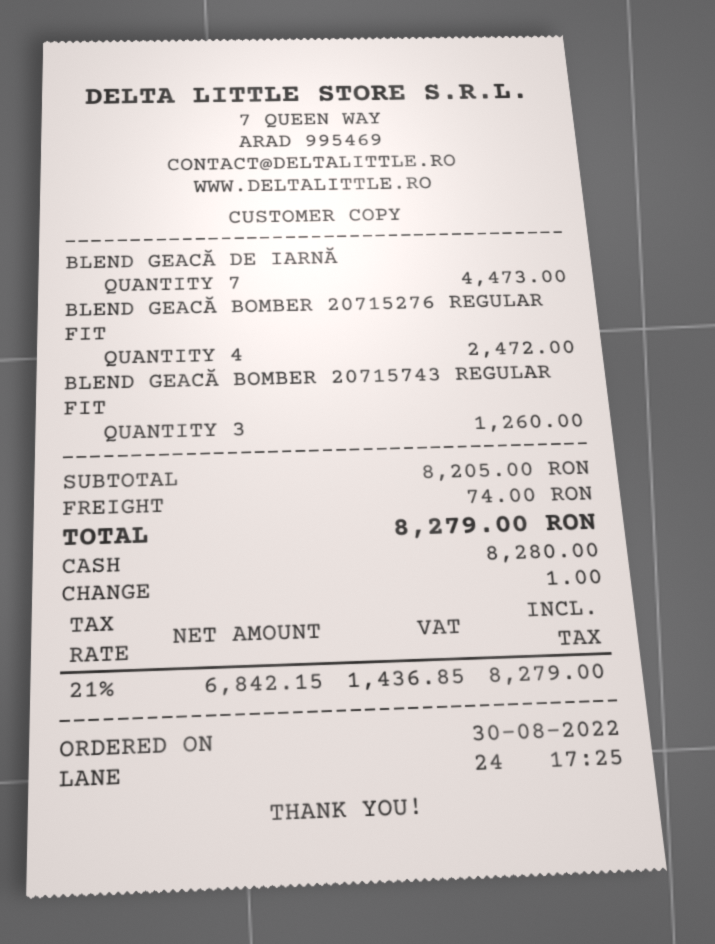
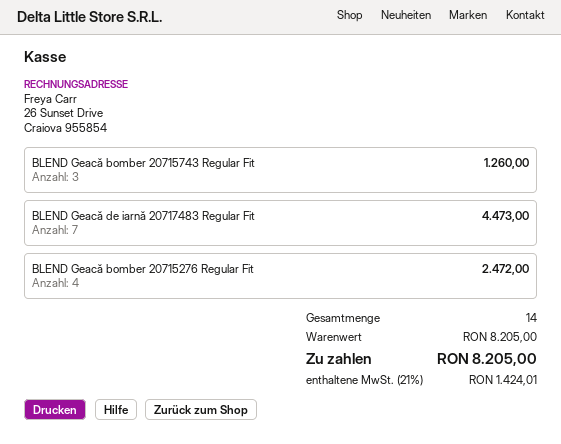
shipping: 74.00 -> none
tax: 21% = 1436.85 -> 21% = 1424.01
total: 8279.00 -> 8205.00

